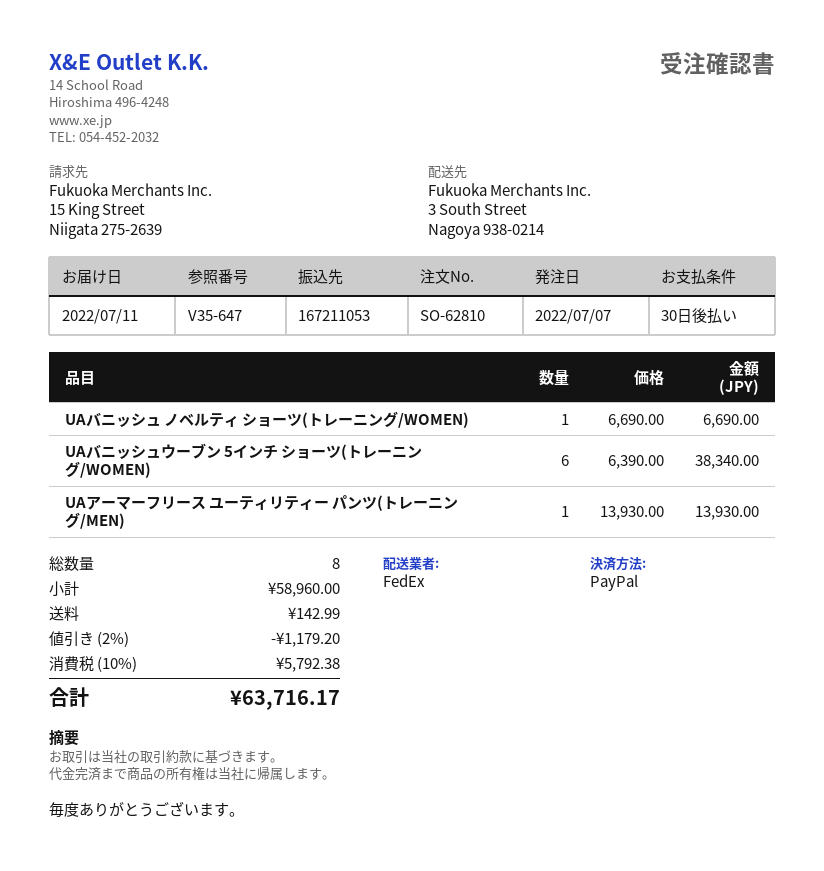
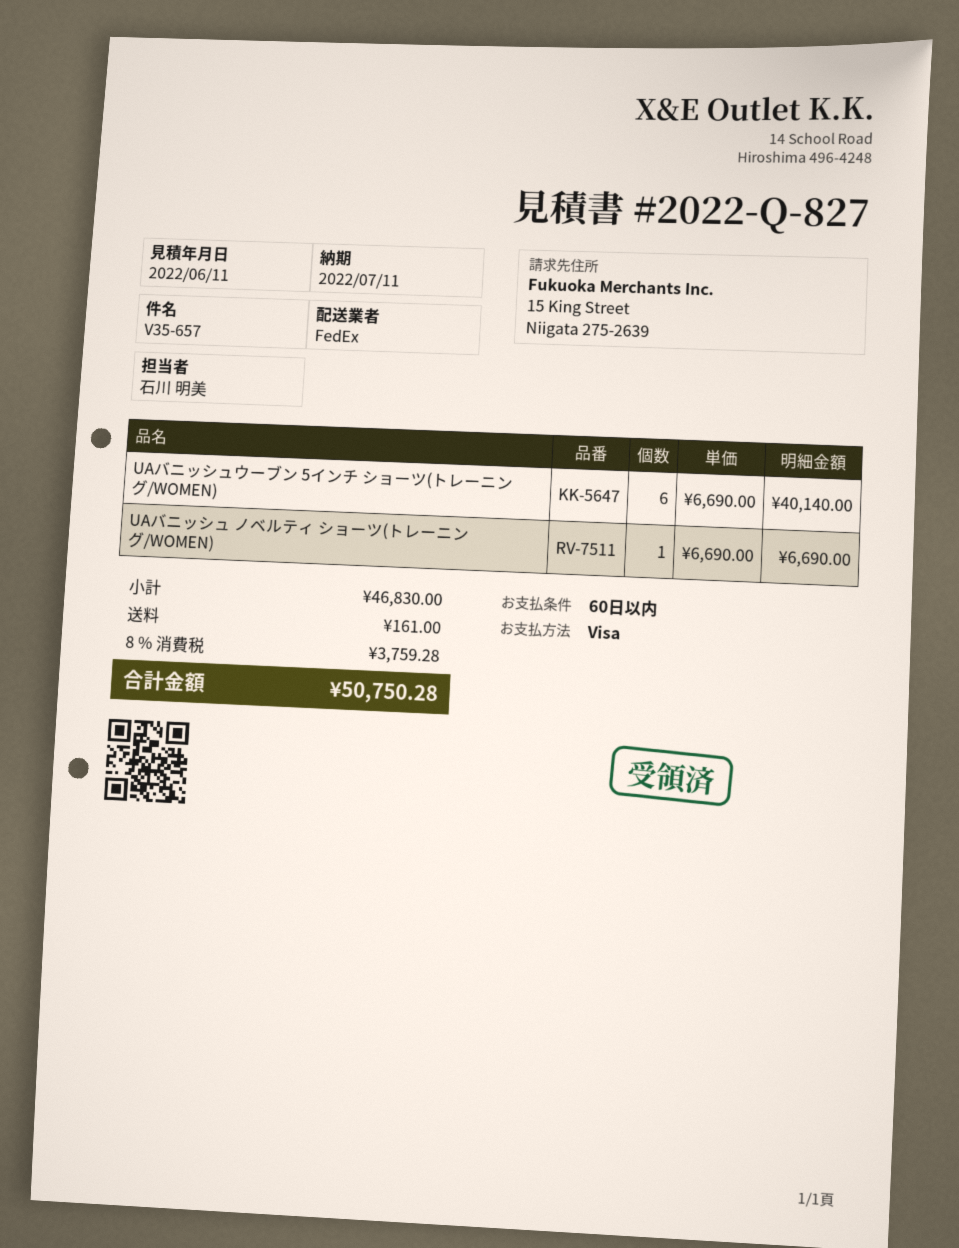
payment terms: 30 days -> 60 days
reference: V35-647 -> V35-657
payment method: PayPal -> Visa
UAバニッシュウーブン 5インチ ショーツ(トレーニング/WOMEN): 6 x 6390.00 = 38340.00 -> 6 x 6690.00 = 40140.00
UAアーマーフリース ユーティリティー パンツ(トレーニング/MEN): 1 x 13930.00 = 13930.00 -> none
subtotal: 58960.00 -> 46830.00
discount: 2% = 1179.20 -> none
shipping: 142.99 -> 161.00
tax: 10% = 5792.38 -> 8% = 3759.28
total: 63716.17 -> 50750.28

